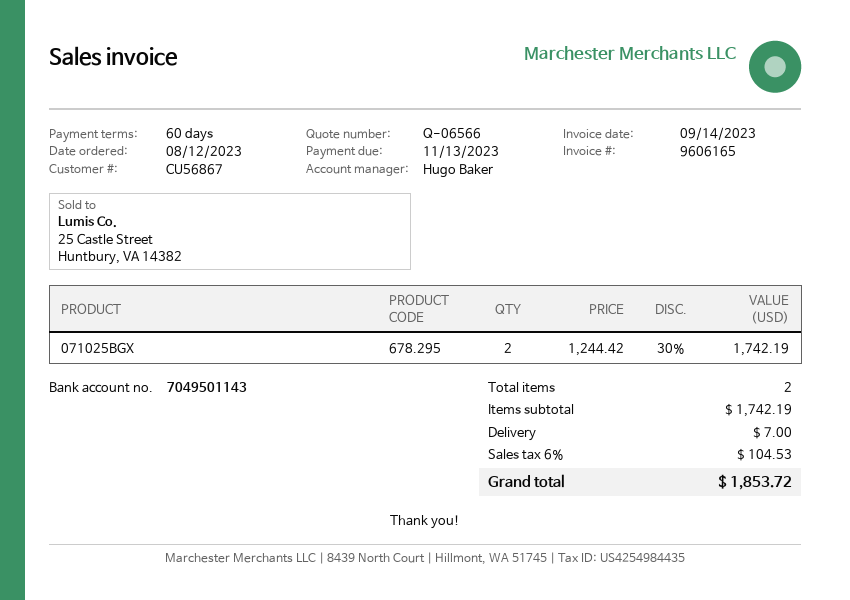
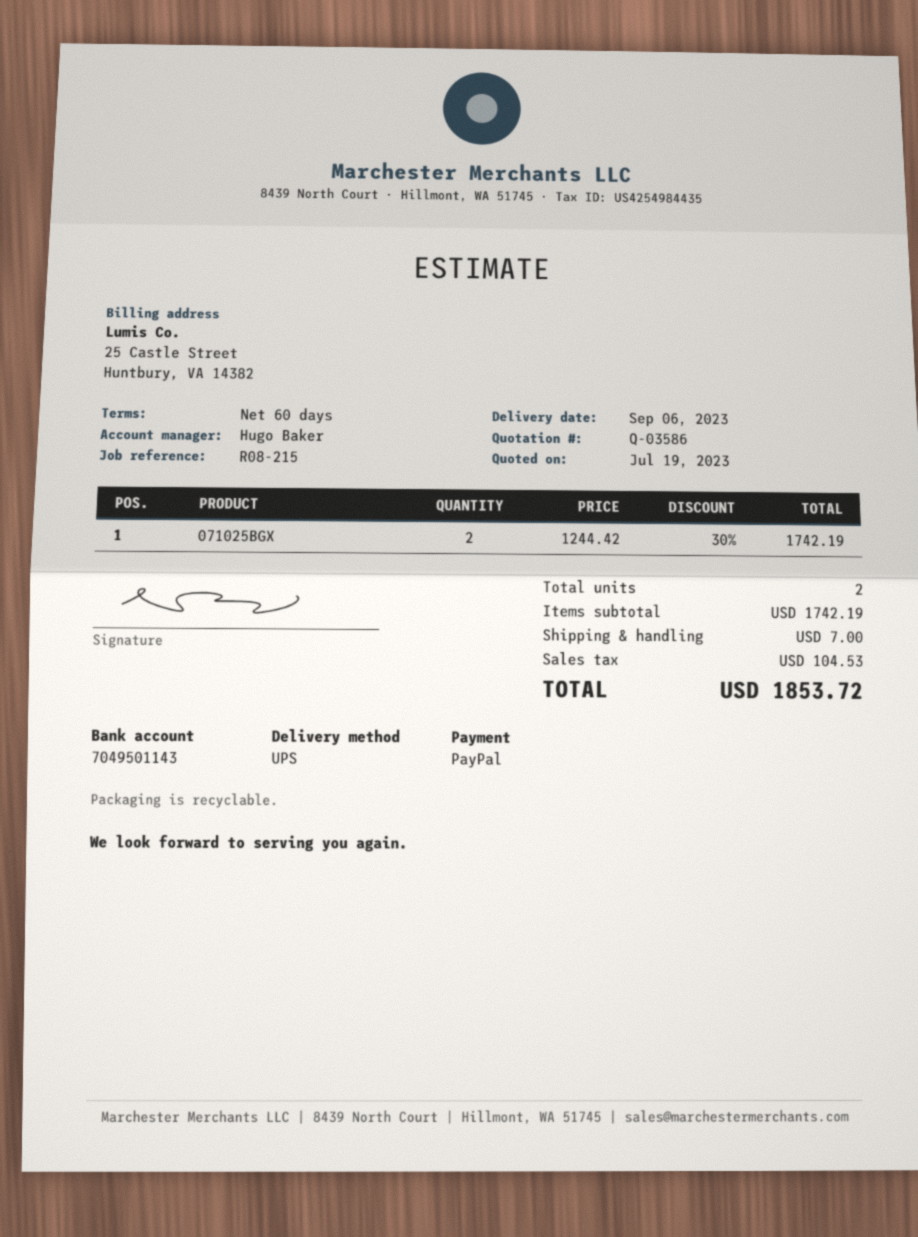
quote number: Q-06566 -> Q-03586

